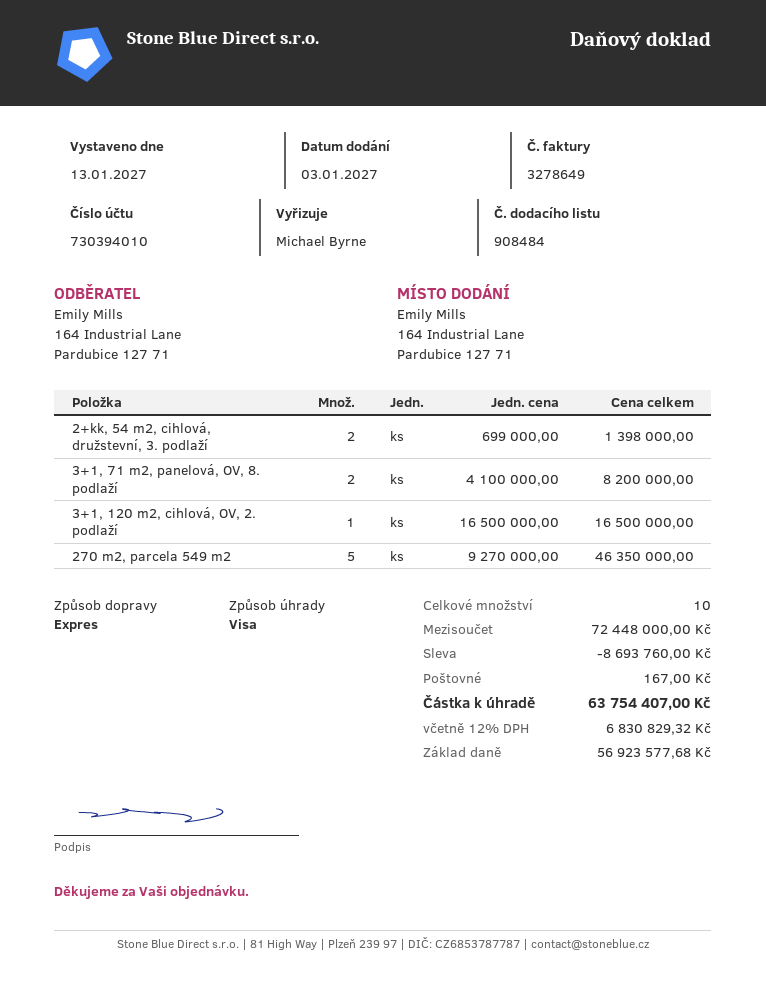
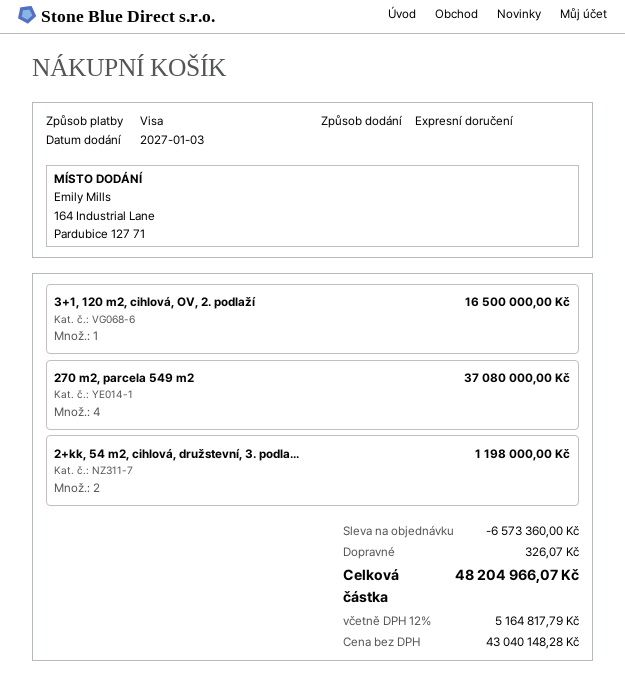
2+kk, 54 m2, cihlová, družstevní, 3. podlaží: 2 for 1398000.00 -> 2 for 1198000.00
3+1, 71 m2, panelová, OV, 8. podlaží: 2 for 8200000.00 -> none
270 m2, parcela 549 m2: 5 for 46350000.00 -> 4 for 37080000.00
discount: 8693760.00 -> 6573360.00
shipping: 167.00 -> 326.07
net: 56923577.68 -> 43040148.28
tax: 12% = 6830829.32 -> 12% = 5164817.79
total: 63754407.00 -> 48204966.07

